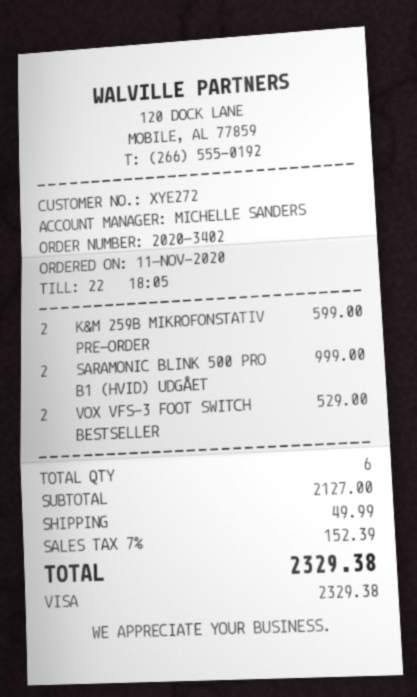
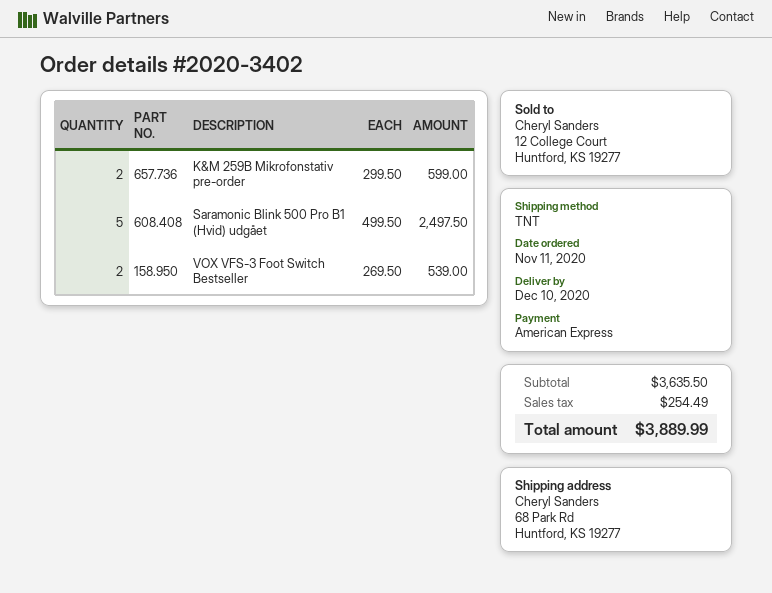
payment method: Visa -> American Express
SARAMONIC BLINK 500 PRO B1 (HVID) UDGÅET: 2 for 999.00 -> 5 for 2497.50
VOX VFS-3 FOOT SWITCH BESTSELLER: 2 for 529.00 -> 2 for 539.00
subtotal: 2127.00 -> 3635.50
shipping: 49.99 -> none
tax: 152.39 -> 254.49
total: 2329.38 -> 3889.99

